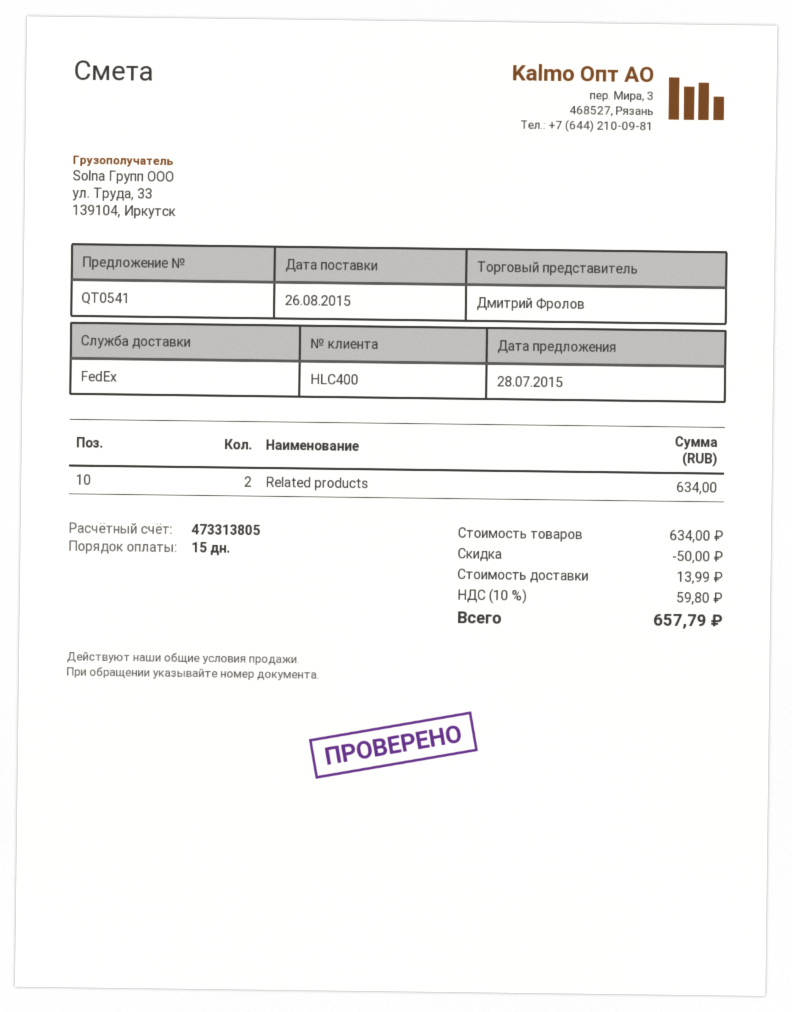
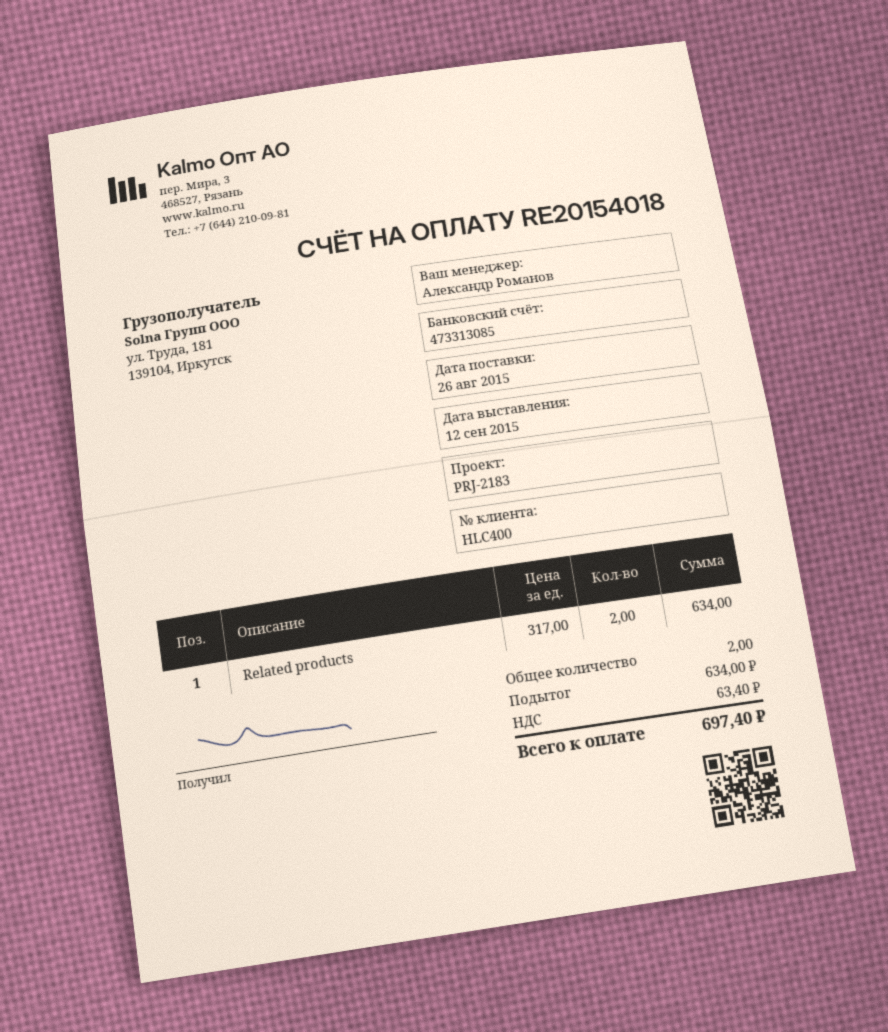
sales rep: Дмитрий Фролов -> Александр Романов
bank account: 473313805 -> 473313085
ship to: ул. Труда, 33, 139104, Иркутск -> ул. Труда, 181, 139104, Иркутск
discount: 50.00 -> none
shipping: 13.99 -> none
tax: 59.80 -> 63.40
total: 657.79 -> 697.40

